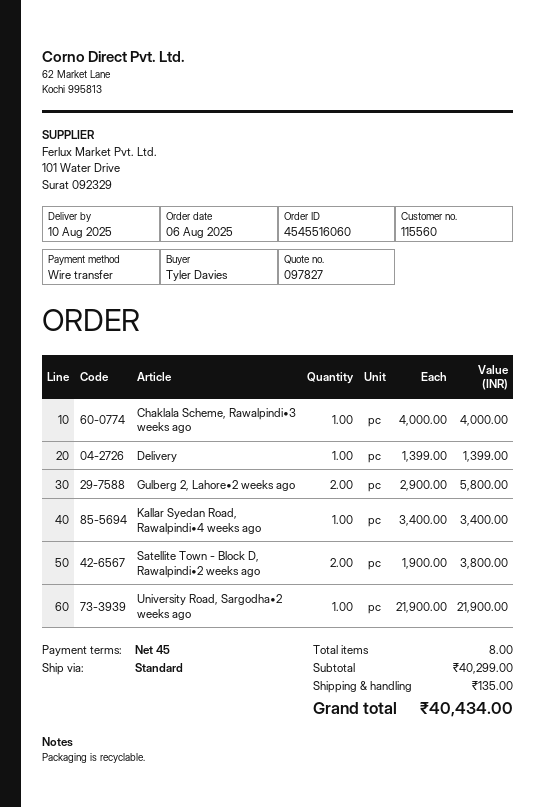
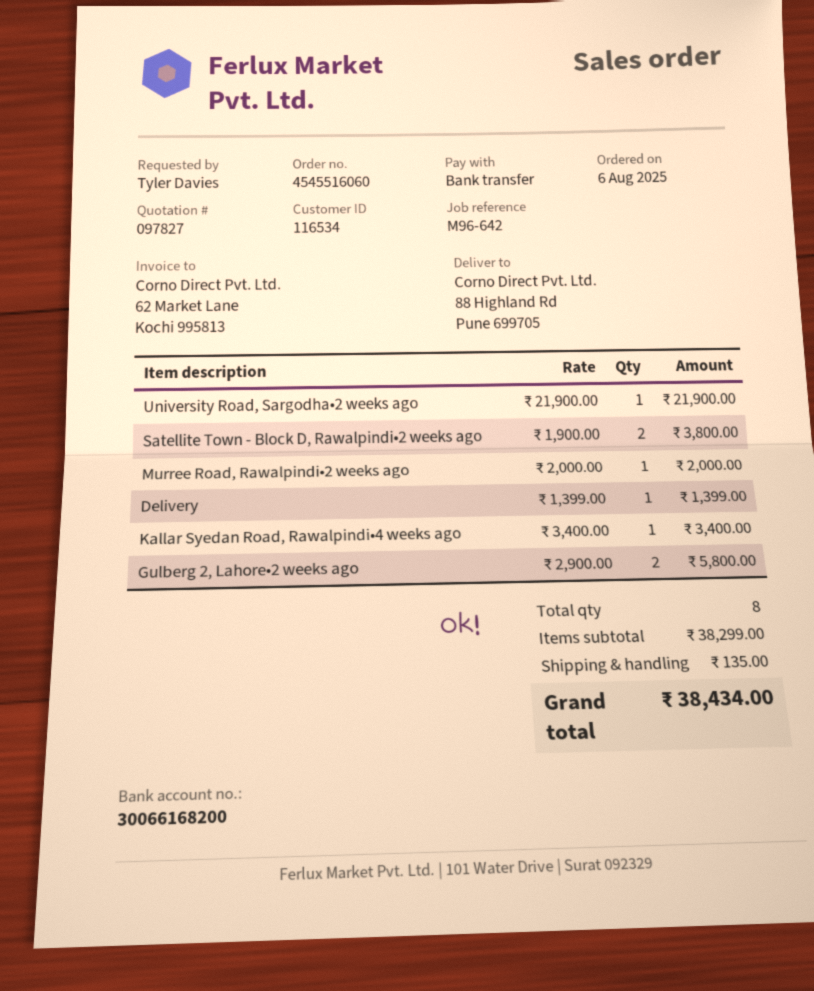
customer number: 115560 -> 116534
Chaklala Scheme, Rawalpindi•3 weeks ago: 1 x 4000.00 = 4000.00 -> none
Murree Road, Rawalpindi•2 weeks ago: none -> 1 x 2000.00 = 2000.00
subtotal: 40299.00 -> 38299.00
total: 40434.00 -> 38434.00

